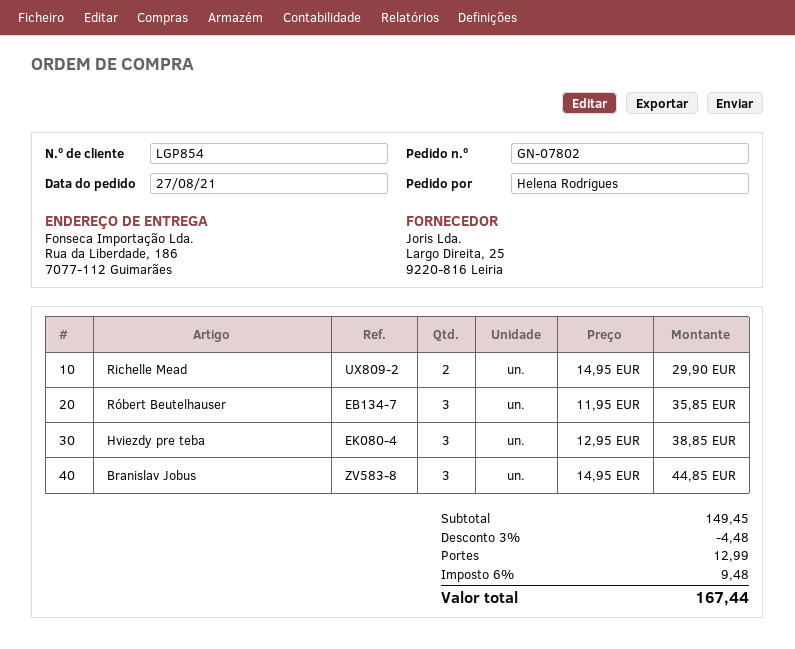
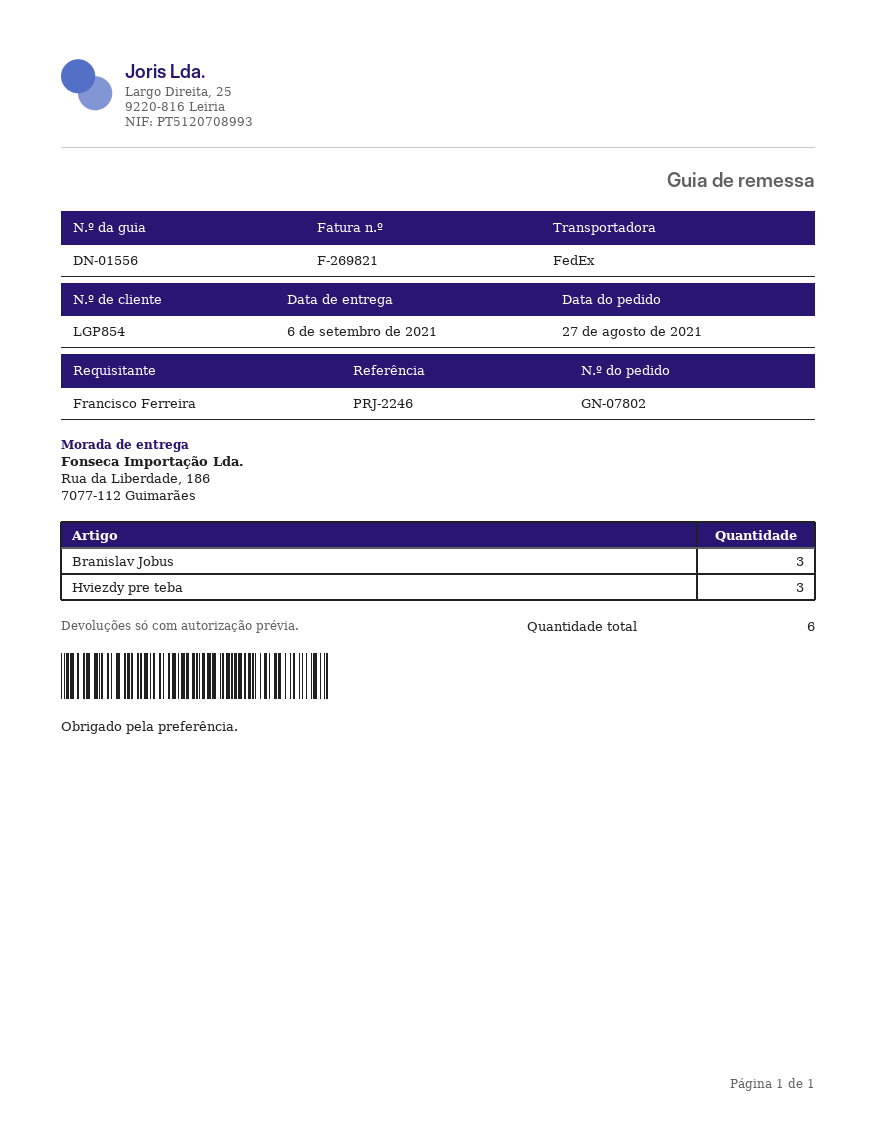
ordered by: Helena Rodrigues -> Francisco Ferreira
Richelle Mead: 2 -> none
Róbert Beutelhauser: 3 -> none

